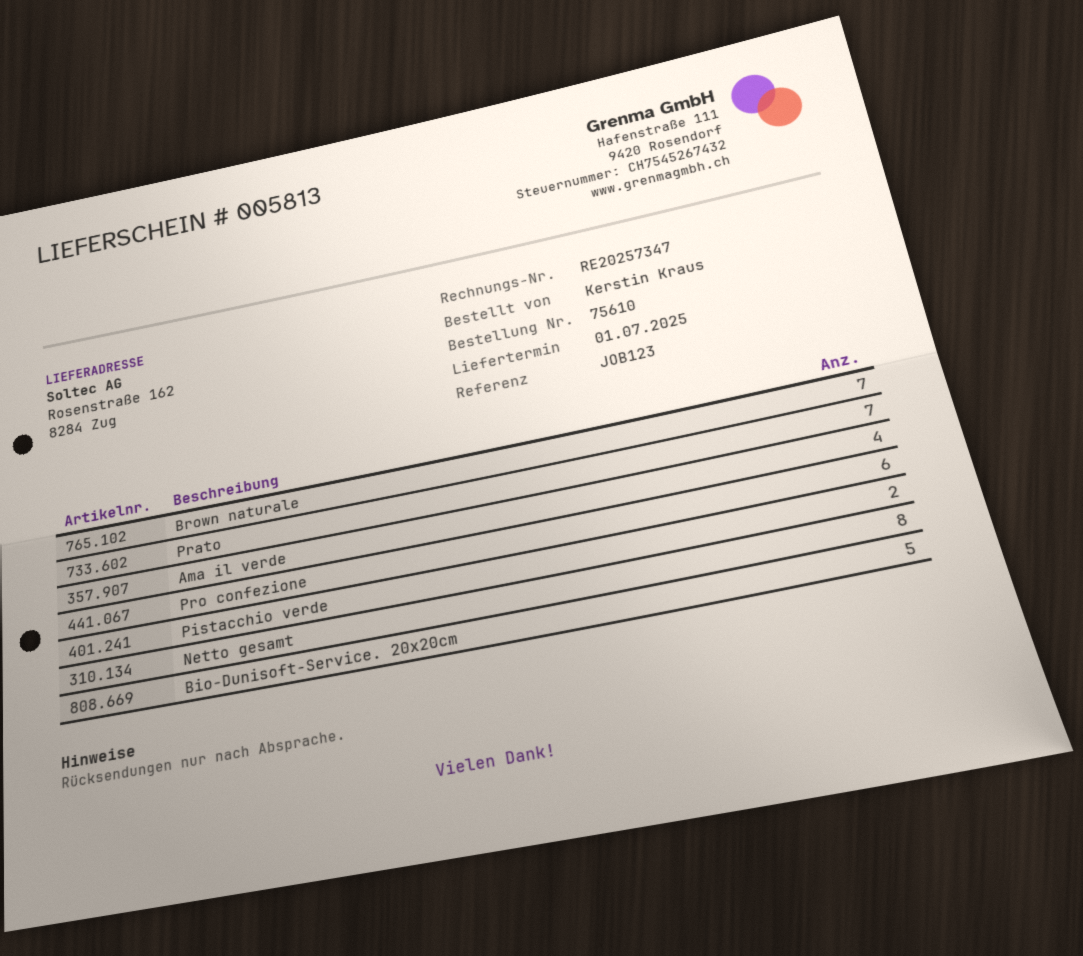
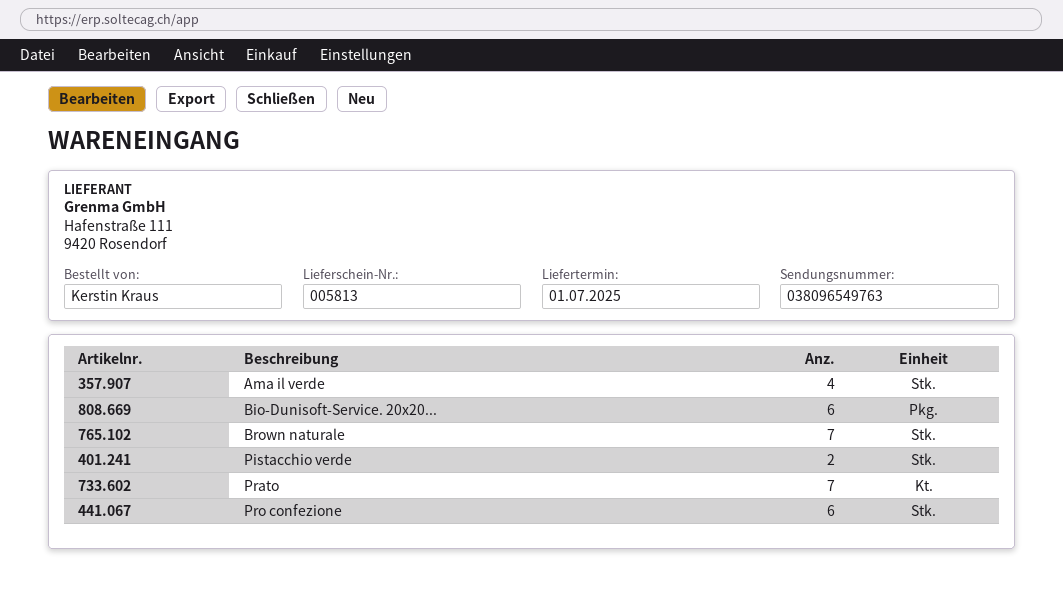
Netto gesamt: 8 -> none
Bio-Dunisoft-Service. 20x20cm: 5 -> 6

